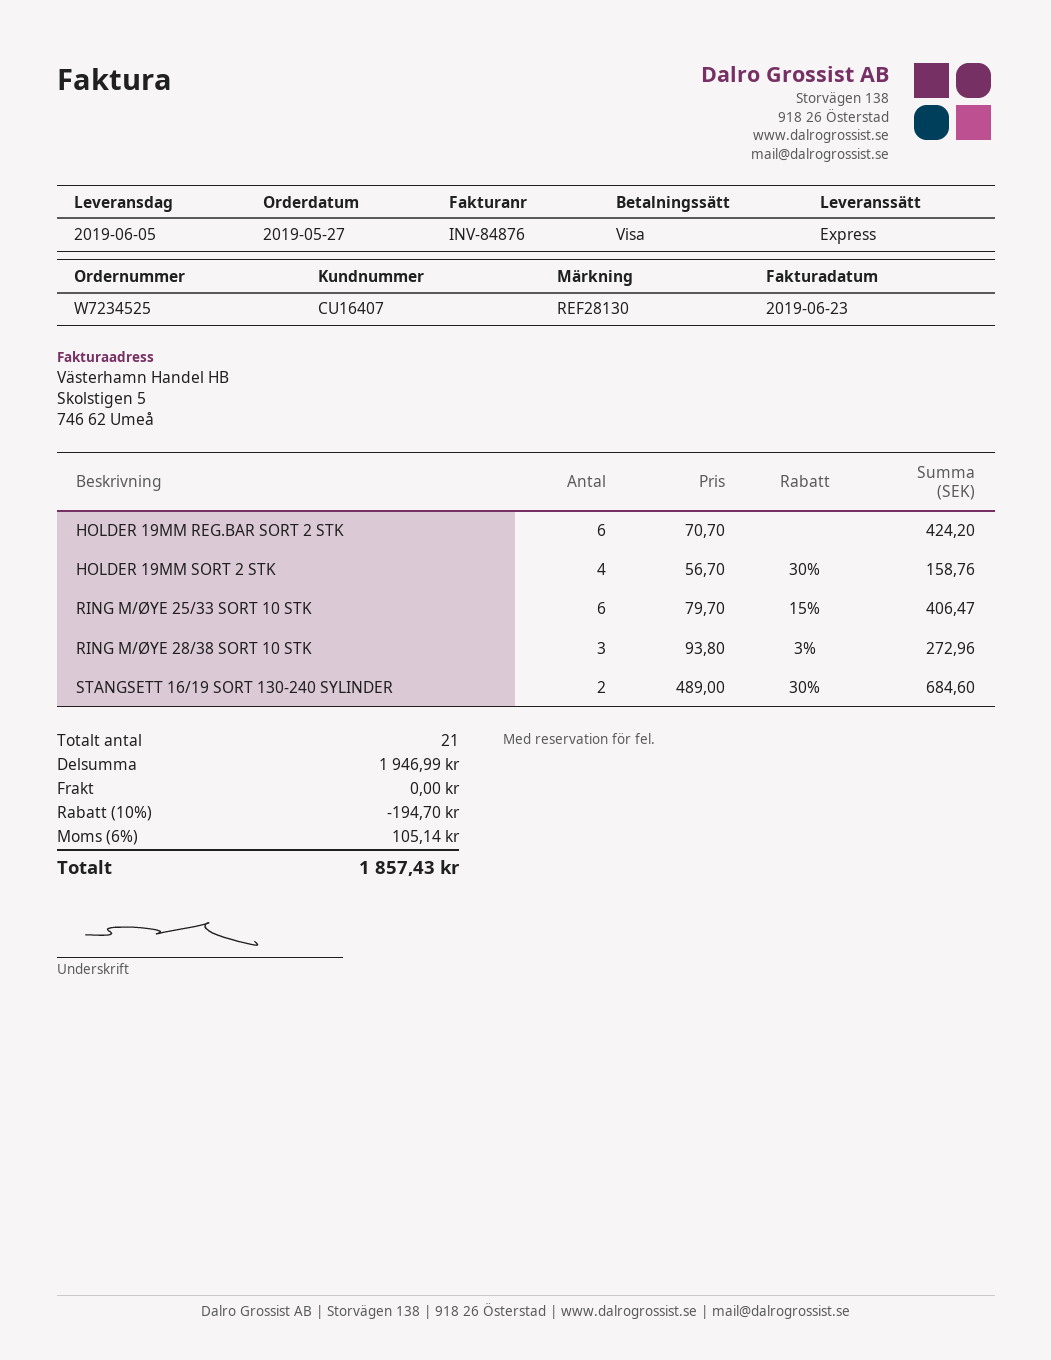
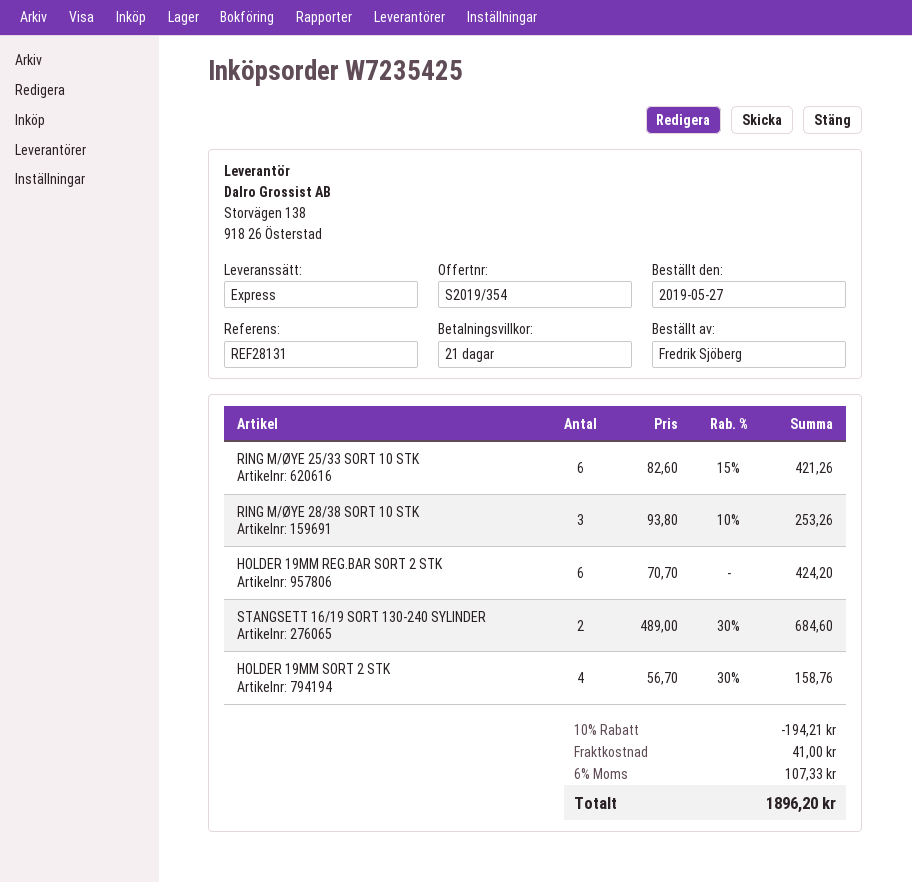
order number: W7234525 -> W7235425
reference: REF28130 -> REF28131
RING M/ØYE 25/33 SORT 10 STK: 6 x 79.70 - 15% = 406.47 -> 6 x 82.60 - 15% = 421.26
RING M/ØYE 28/38 SORT 10 STK: 3 x 93.80 - 3% = 272.96 -> 3 x 93.80 - 10% = 253.26
discount: 10% = 194.70 -> 10% = 194.21
shipping: 0.00 -> 41.00
tax: 6% = 105.14 -> 6% = 107.33
total: 1857.43 -> 1896.20

